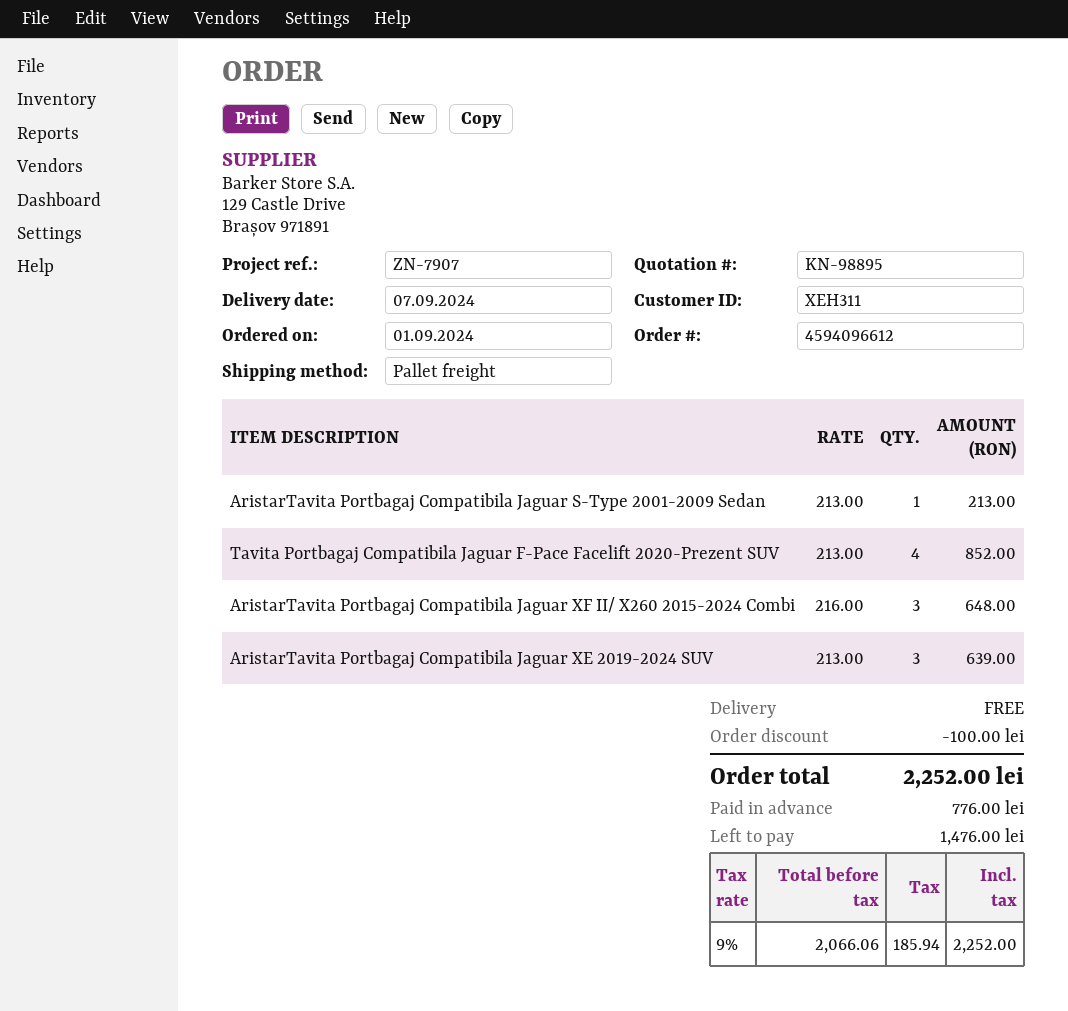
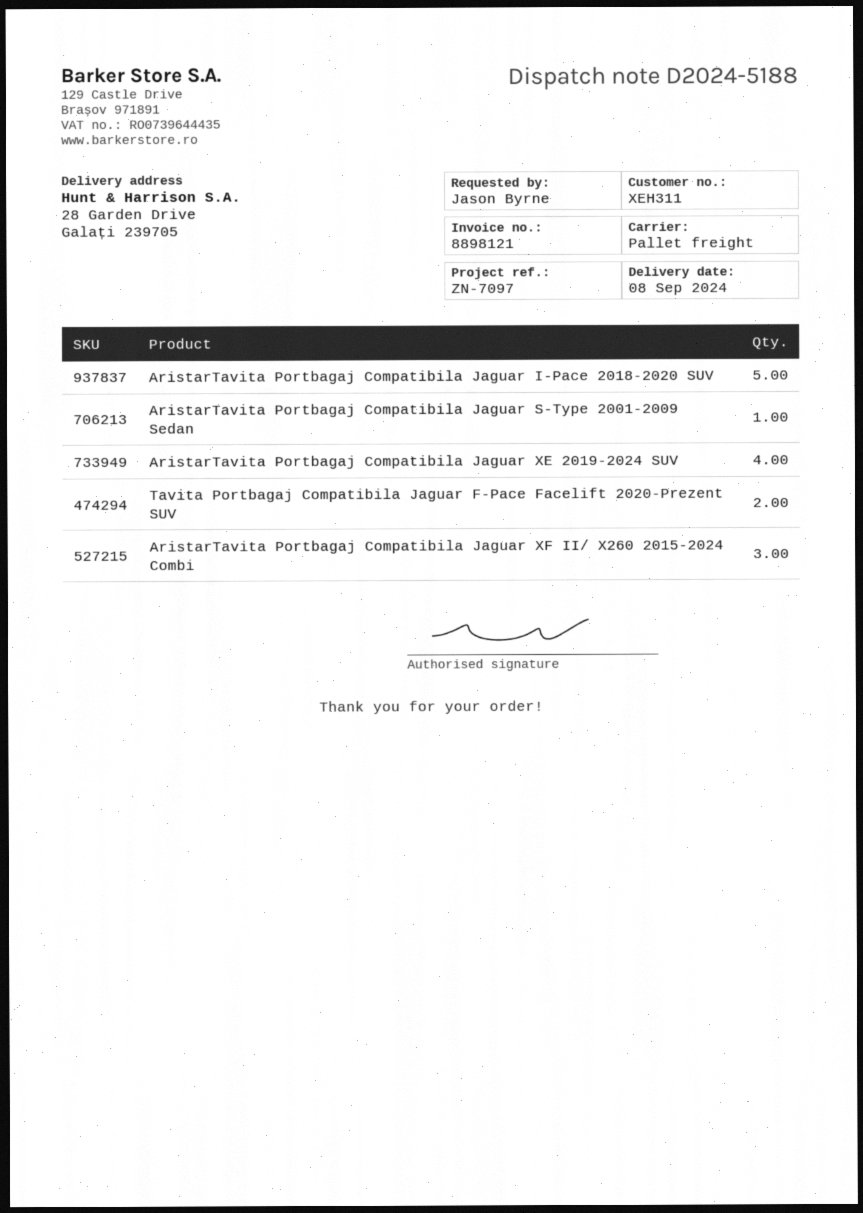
delivery date: 2024-09-07 -> 2024-09-08
reference: ZN-7907 -> ZN-7097
Tavita Portbagaj Compatibila Jaguar F-Pace Facelift 2020-Prezent SUV: 4 -> 2
AristarTavita Portbagaj Compatibila Jaguar XE 2019-2024 SUV: 3 -> 4
AristarTavita Portbagaj Compatibila Jaguar I-Pace 2018-2020 SUV: none -> 5

